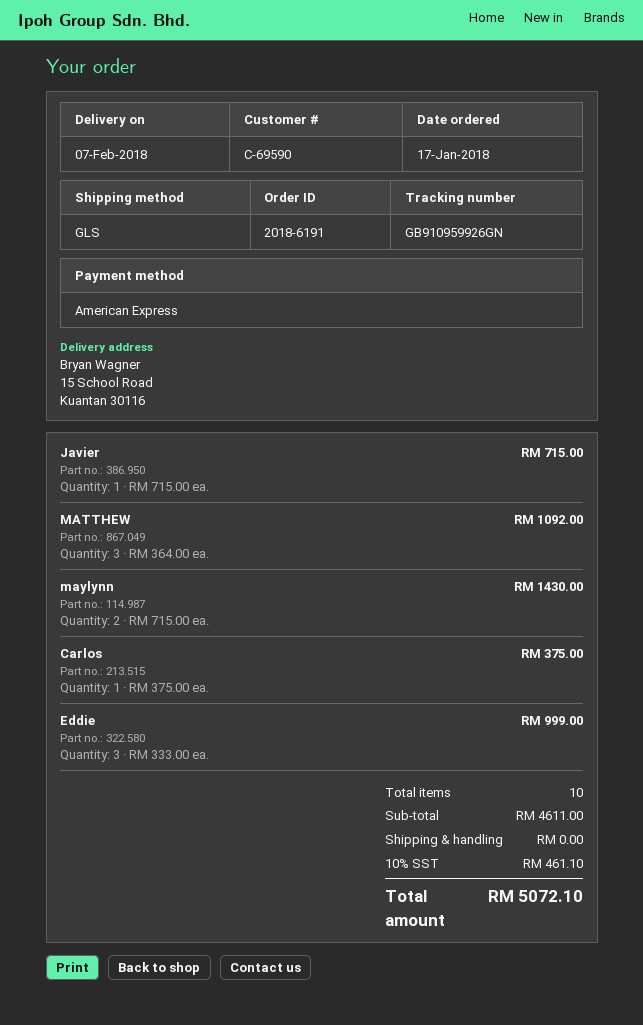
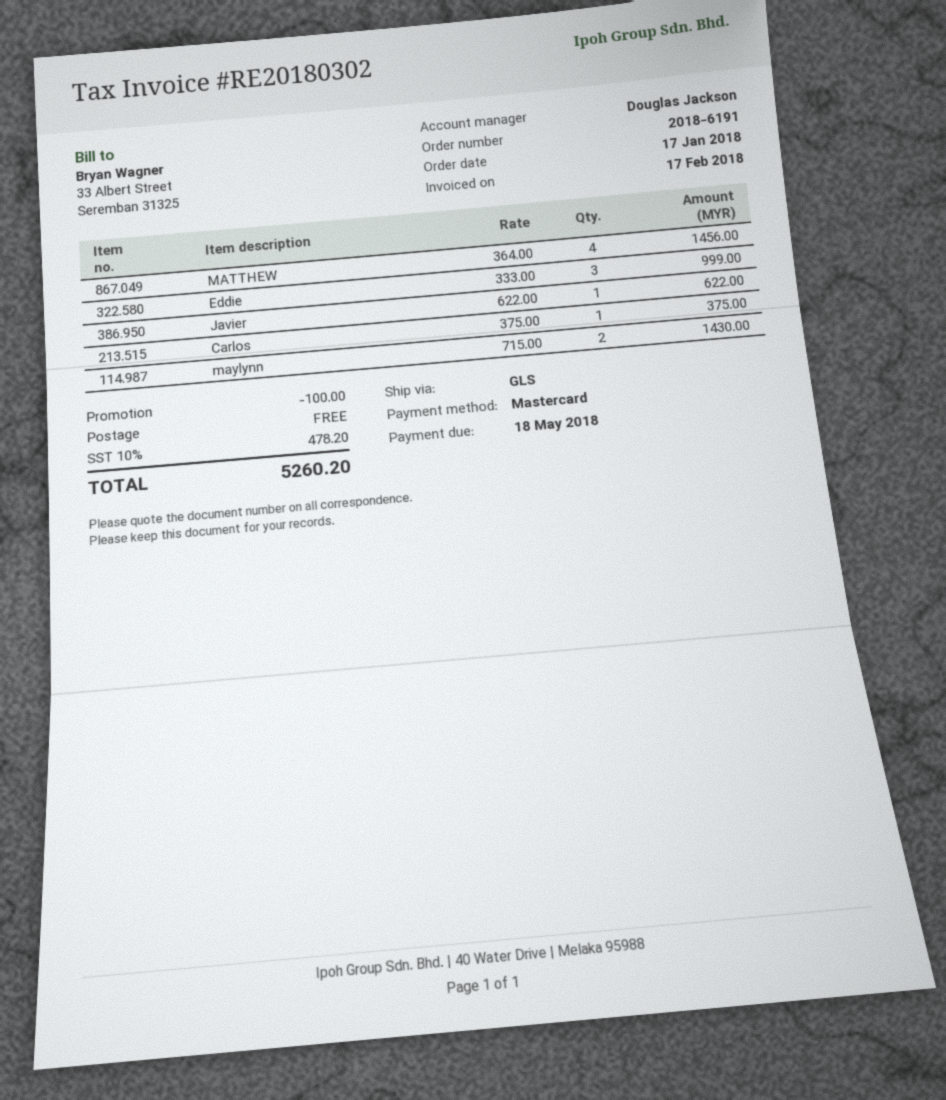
payment method: American Express -> Mastercard
Javier: 1 x 715.00 = 715.00 -> 1 x 622.00 = 622.00
MATTHEW: 3 x 364.00 = 1092.00 -> 4 x 364.00 = 1456.00
discount: none -> 100.00
tax: 10% = 461.10 -> 10% = 478.20
total: 5072.10 -> 5260.20

